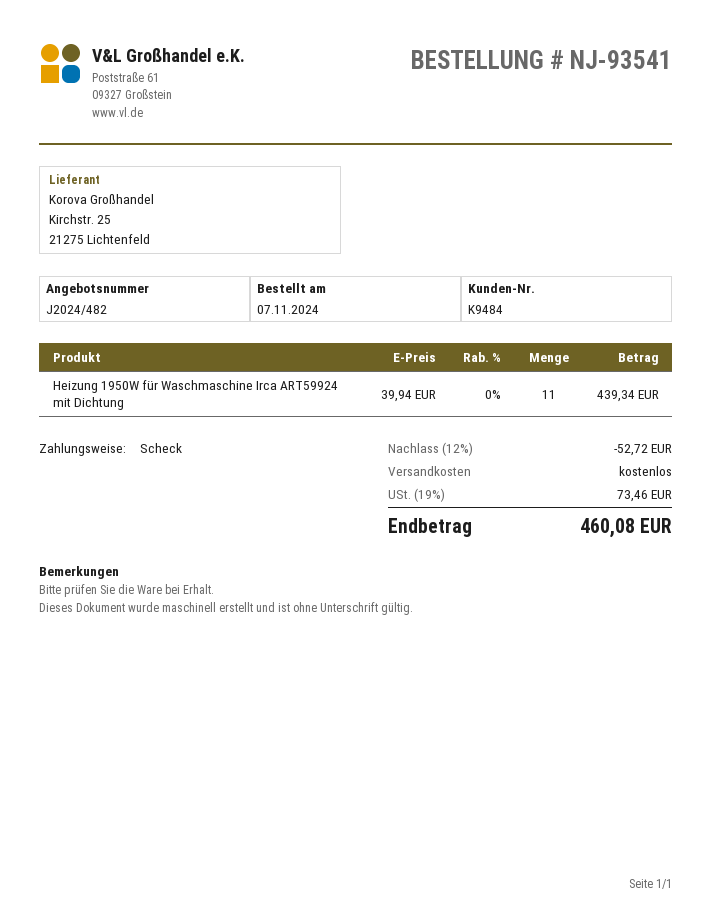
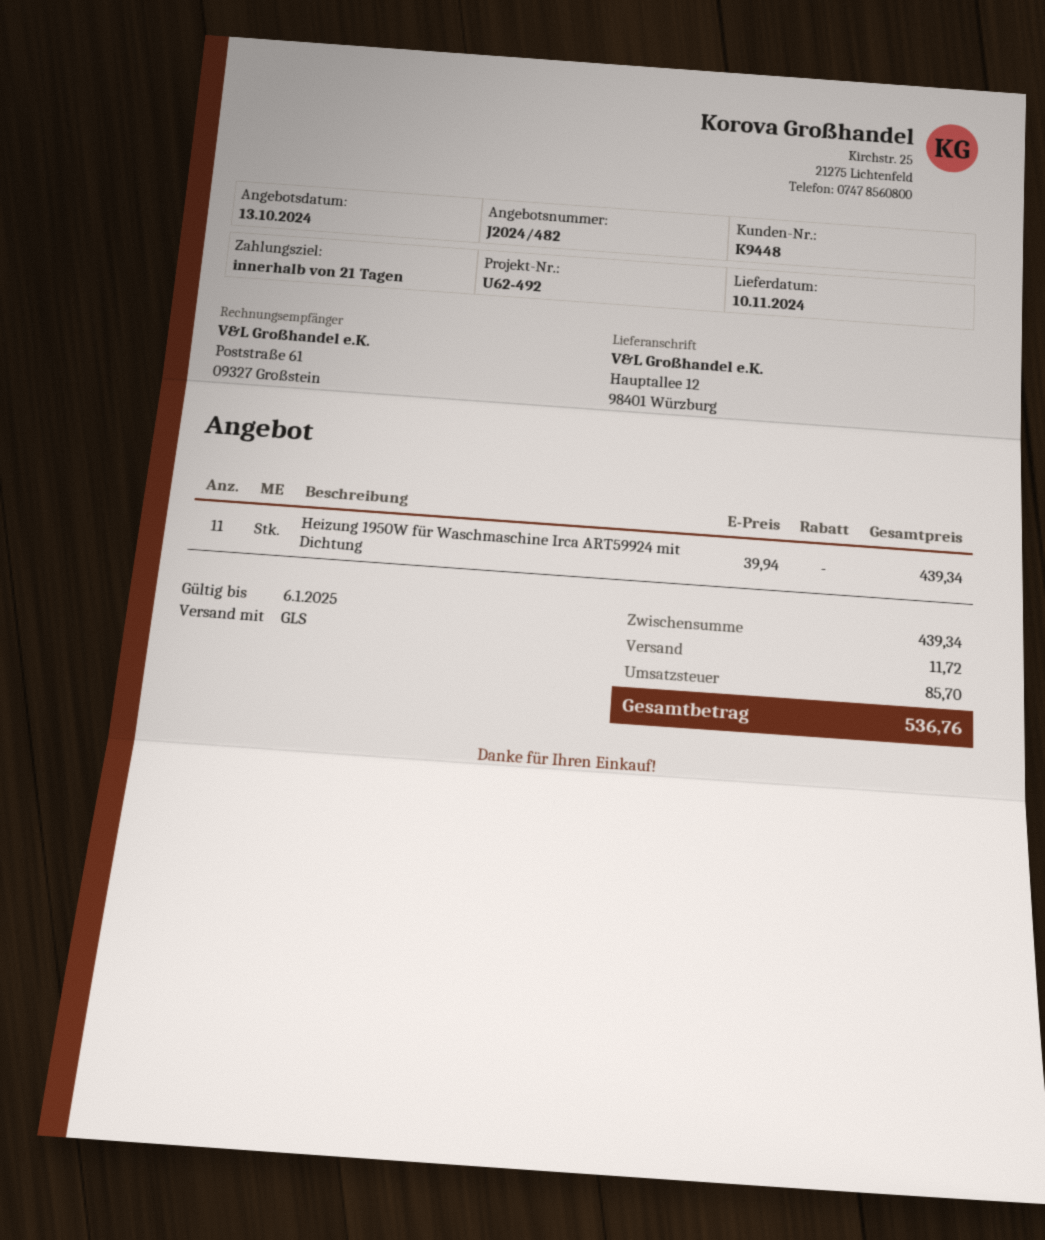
customer number: K9484 -> K9448
discount: 12% = 52.72 -> none
shipping: 0.00 -> 11.72
tax: 73.46 -> 85.70
total: 460.08 -> 536.76

